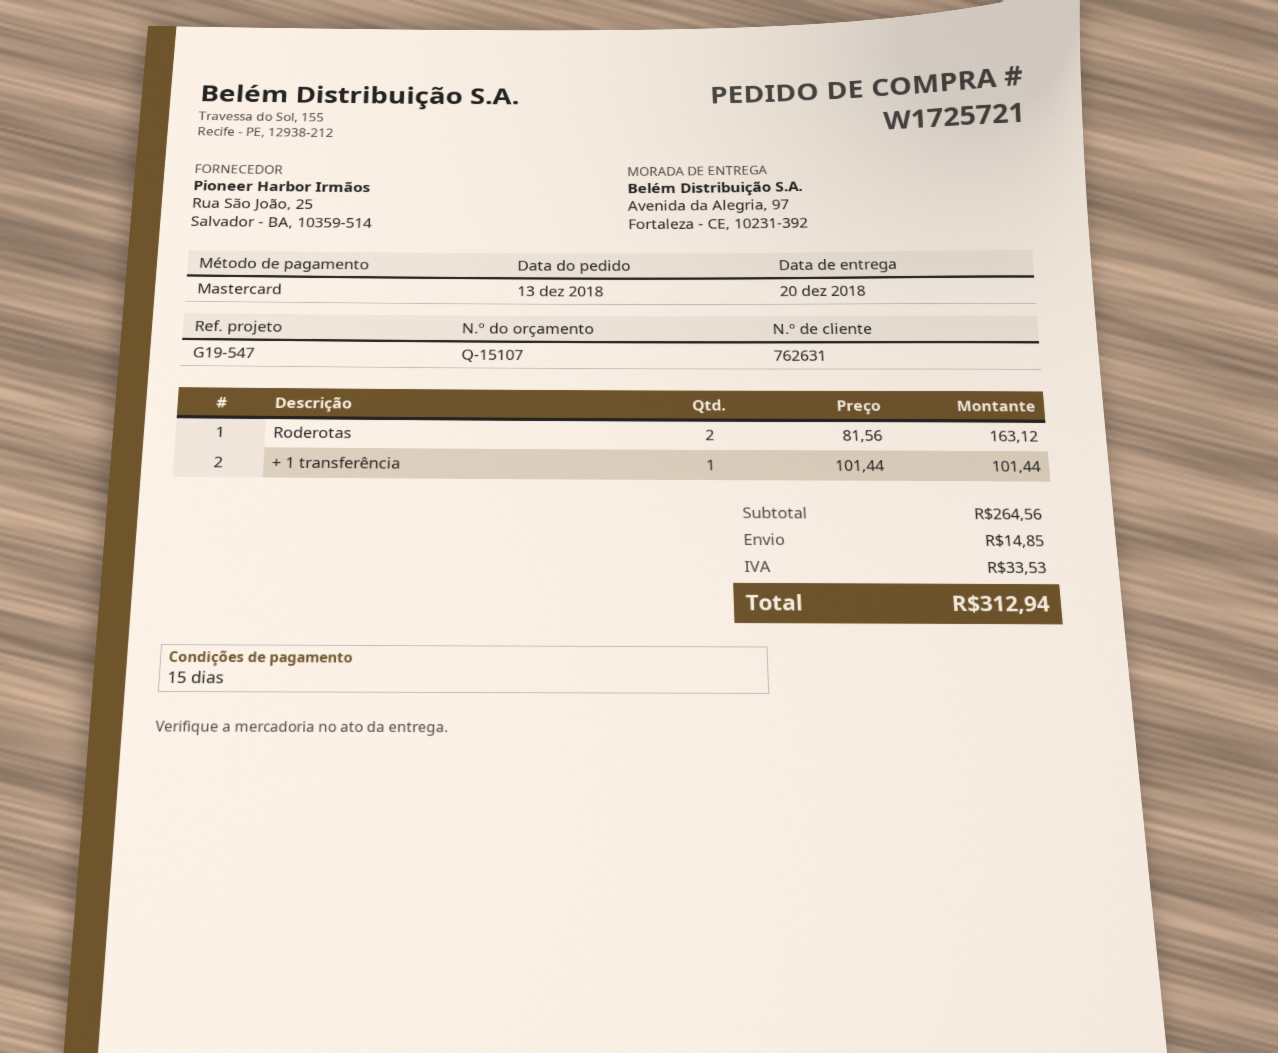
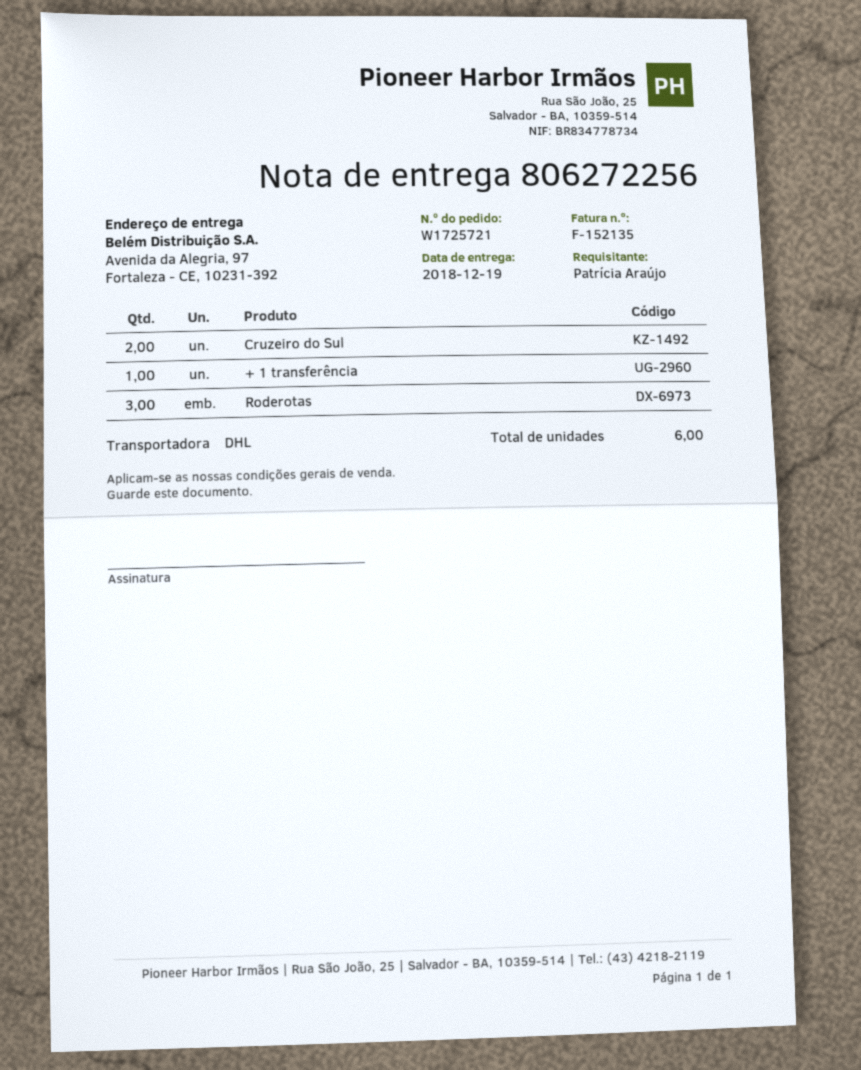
delivery date: 2018-12-20 -> 2018-12-19
Roderotas: 2 -> 3
Cruzeiro do Sul: none -> 2

